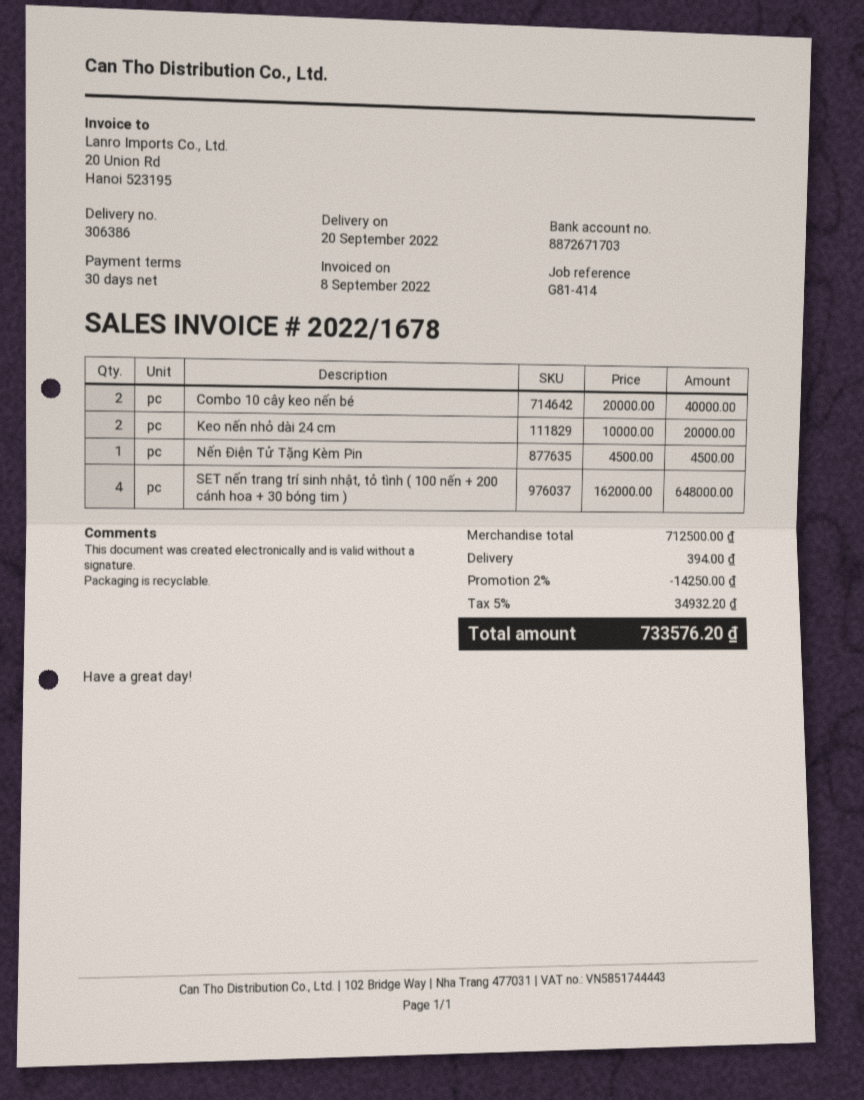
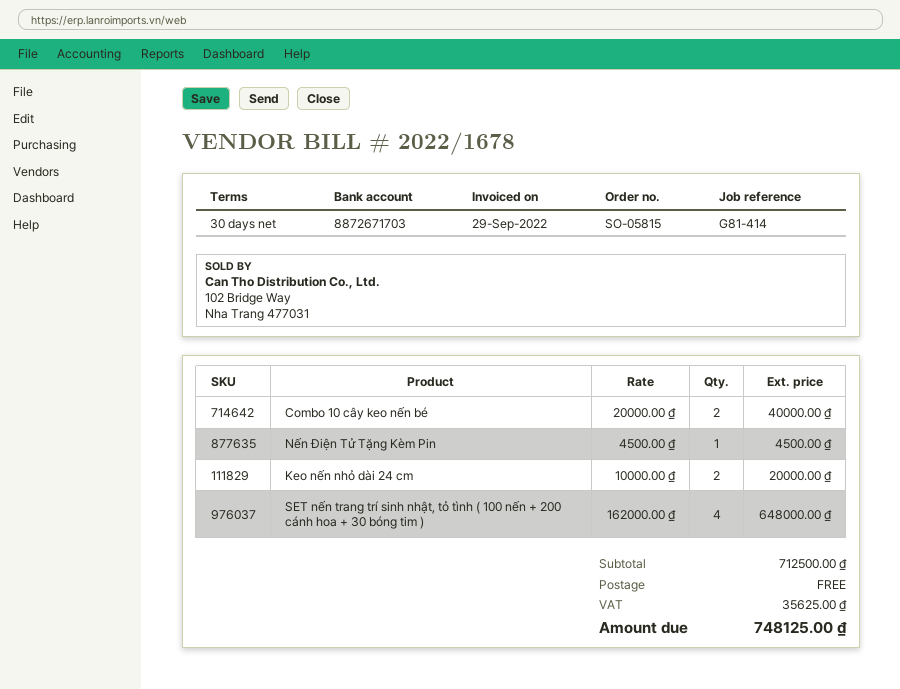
invoice date: 2022-09-08 -> 2022-09-29
discount: 2% = 14250.00 -> none
shipping: 394.00 -> 0.00
tax: 34932.20 -> 35625.00
total: 733576.20 -> 748125.00

